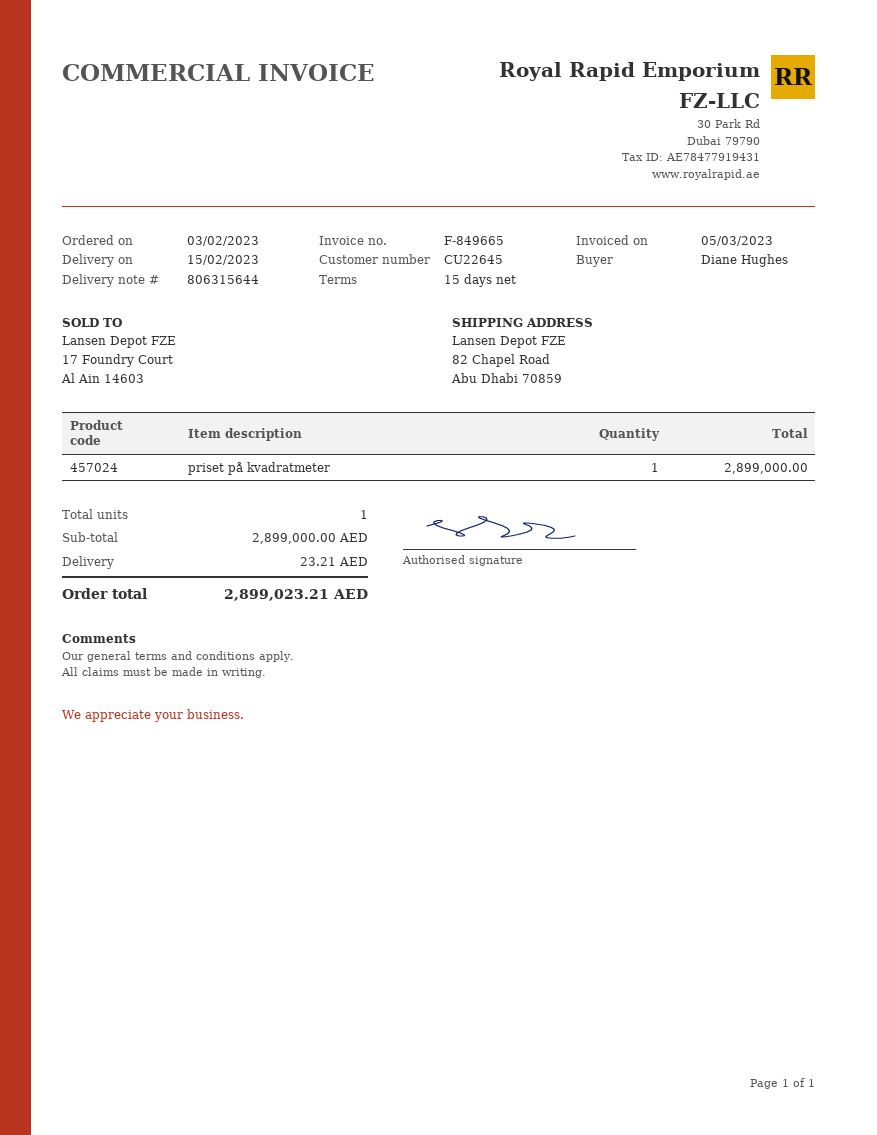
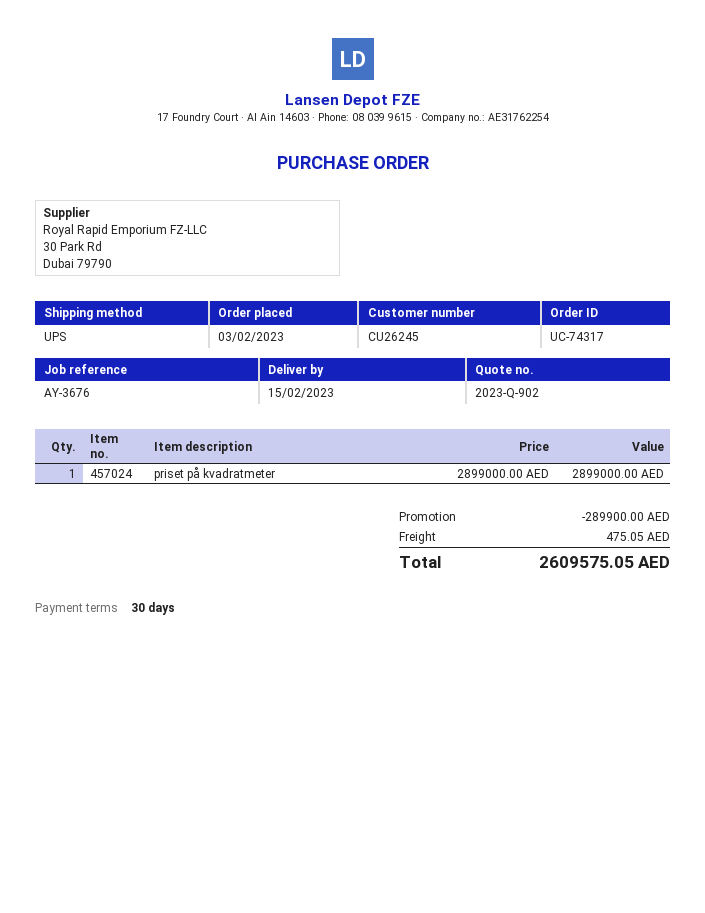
payment terms: 15 days -> 30 days
customer number: CU22645 -> CU26245
discount: none -> 289900.00
shipping: 23.21 -> 475.05
total: 2899023.21 -> 2609575.05

